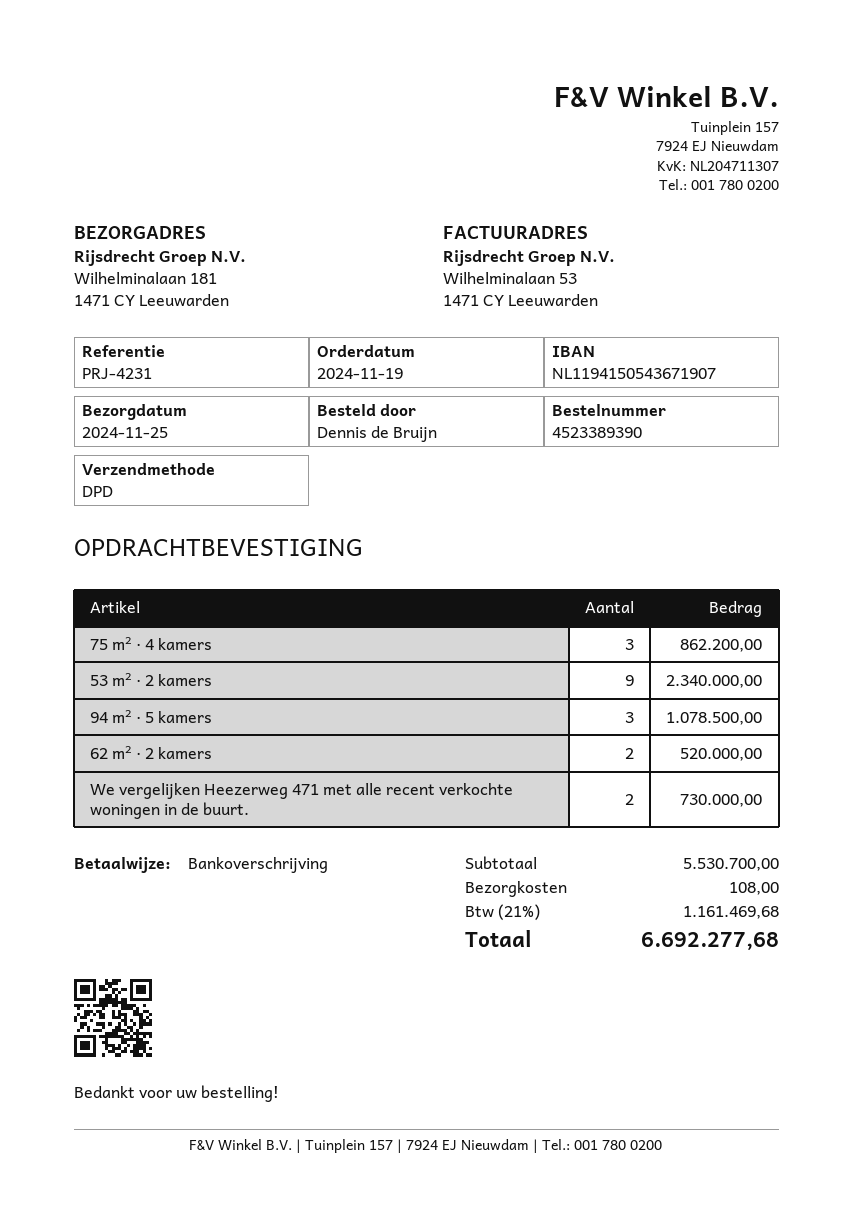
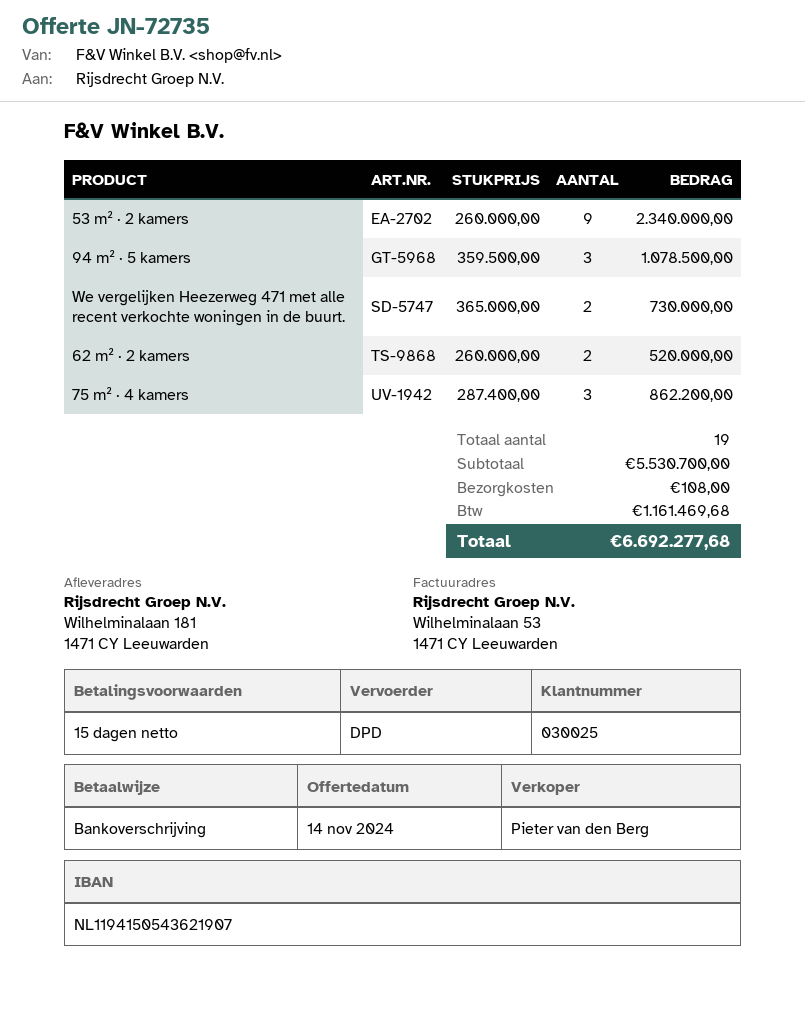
bank account: NL1194150543671907 -> NL1194150543621907

